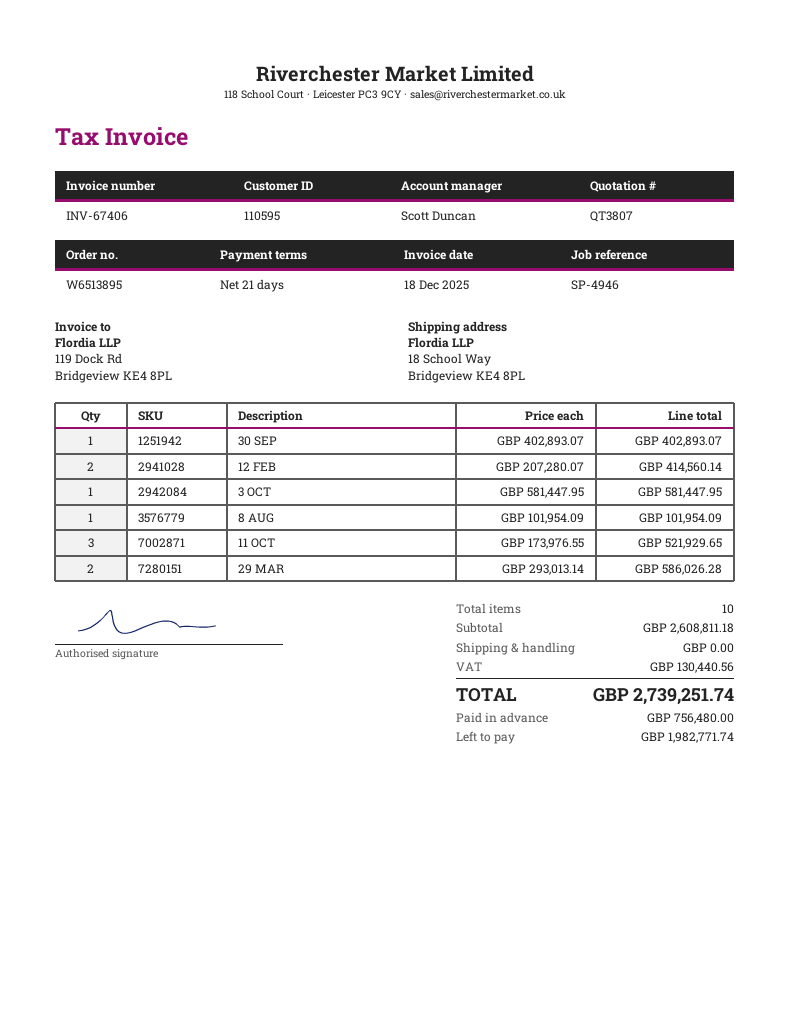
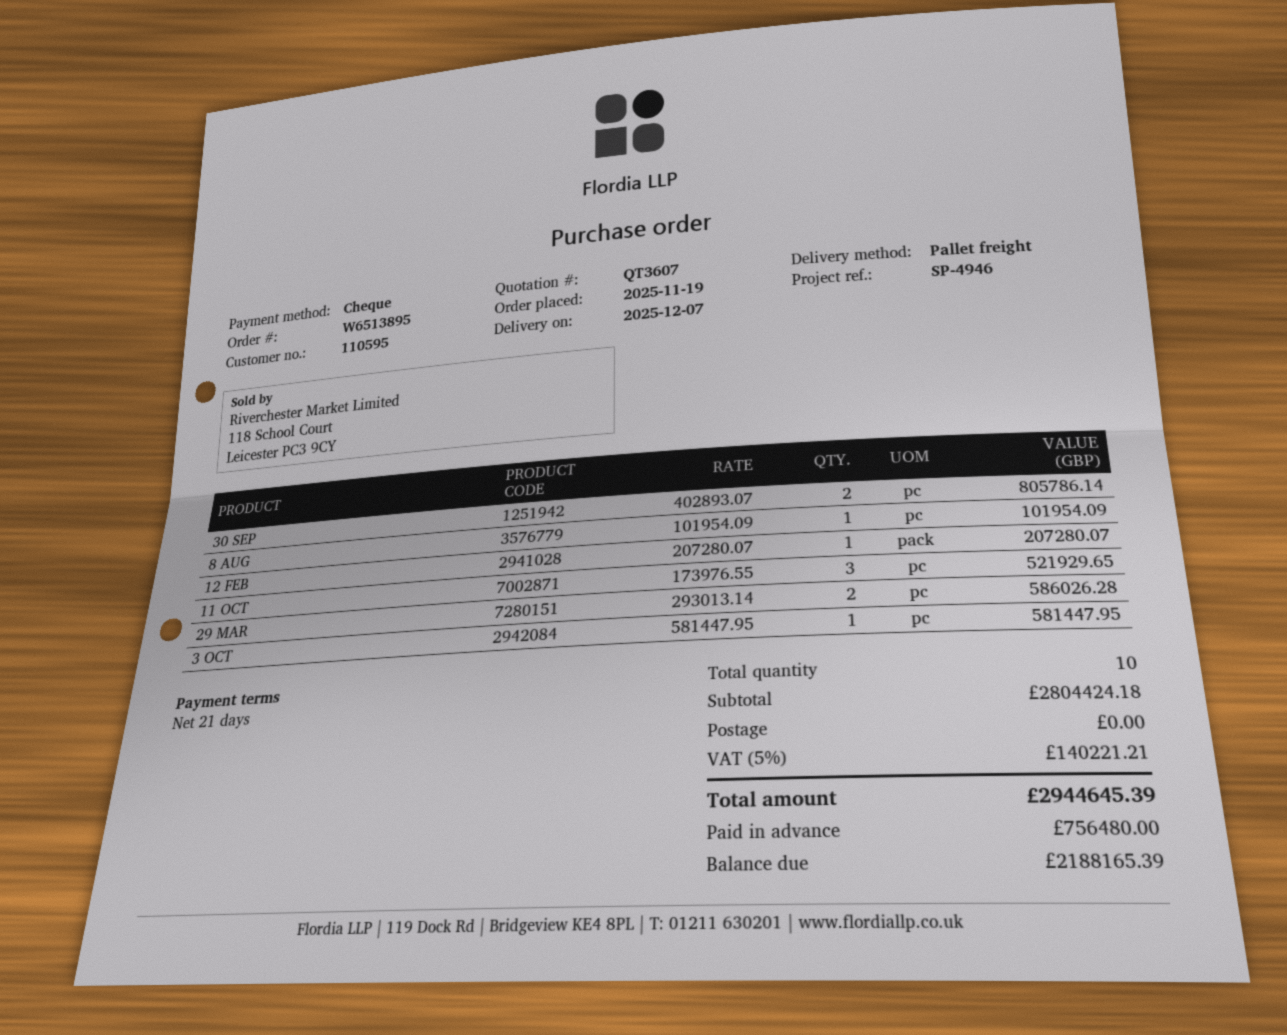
quote number: QT3807 -> QT3607
30 SEP: 1 x 402893.07 = 402893.07 -> 2 x 402893.07 = 805786.14
12 FEB: 2 x 207280.07 = 414560.14 -> 1 x 207280.07 = 207280.07
subtotal: 2608811.18 -> 2804424.18
tax: 130440.56 -> 140221.21
total: 2739251.74 -> 2944645.39
balance: 1982771.74 -> 2188165.39

